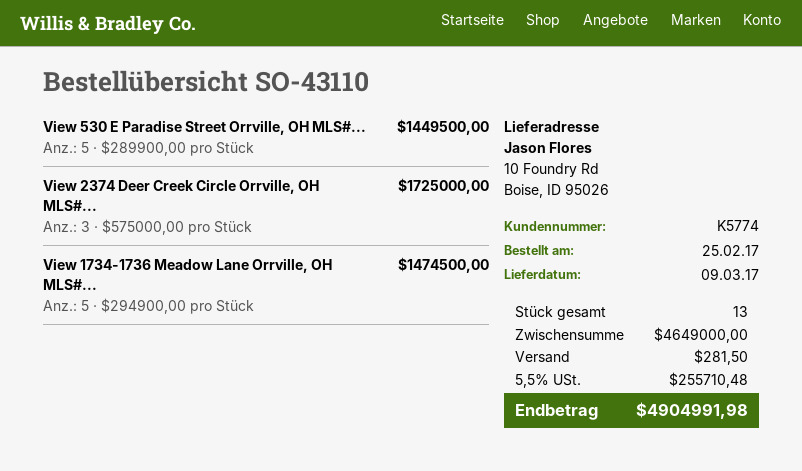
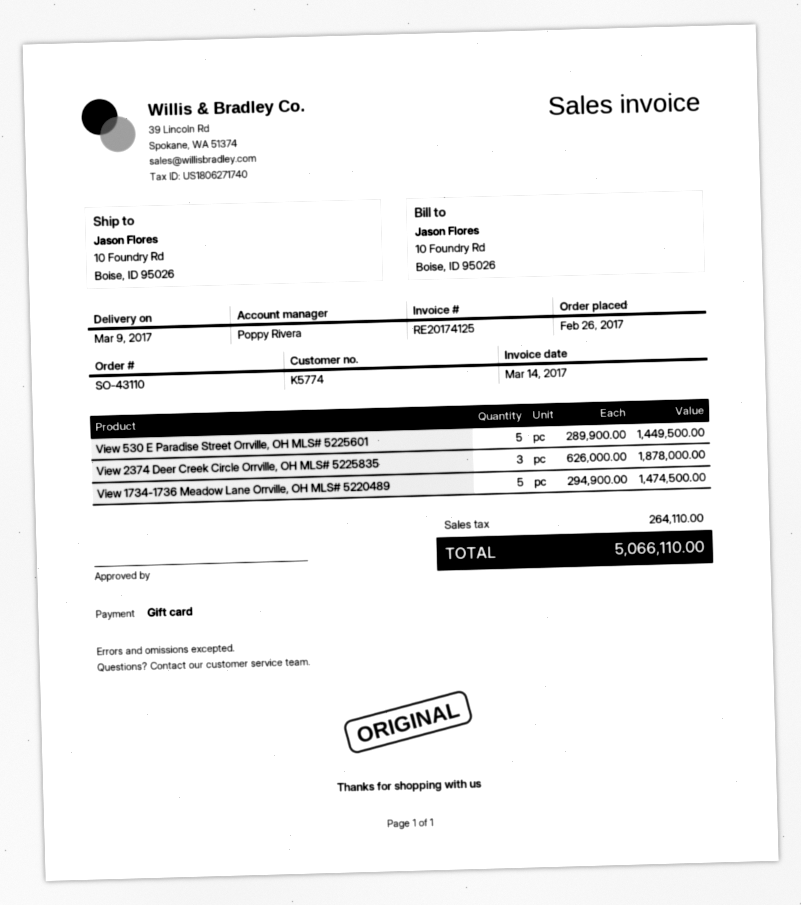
order date: 2017-02-25 -> 2017-02-26
View 2374 Deer Creek Circle Orrville, OH MLS#...: 3 x 575000.00 = 1725000.00 -> 3 x 626000.00 = 1878000.00
shipping: 281.50 -> none
tax: 255710.48 -> 264110.00
total: 4904991.98 -> 5066110.00

